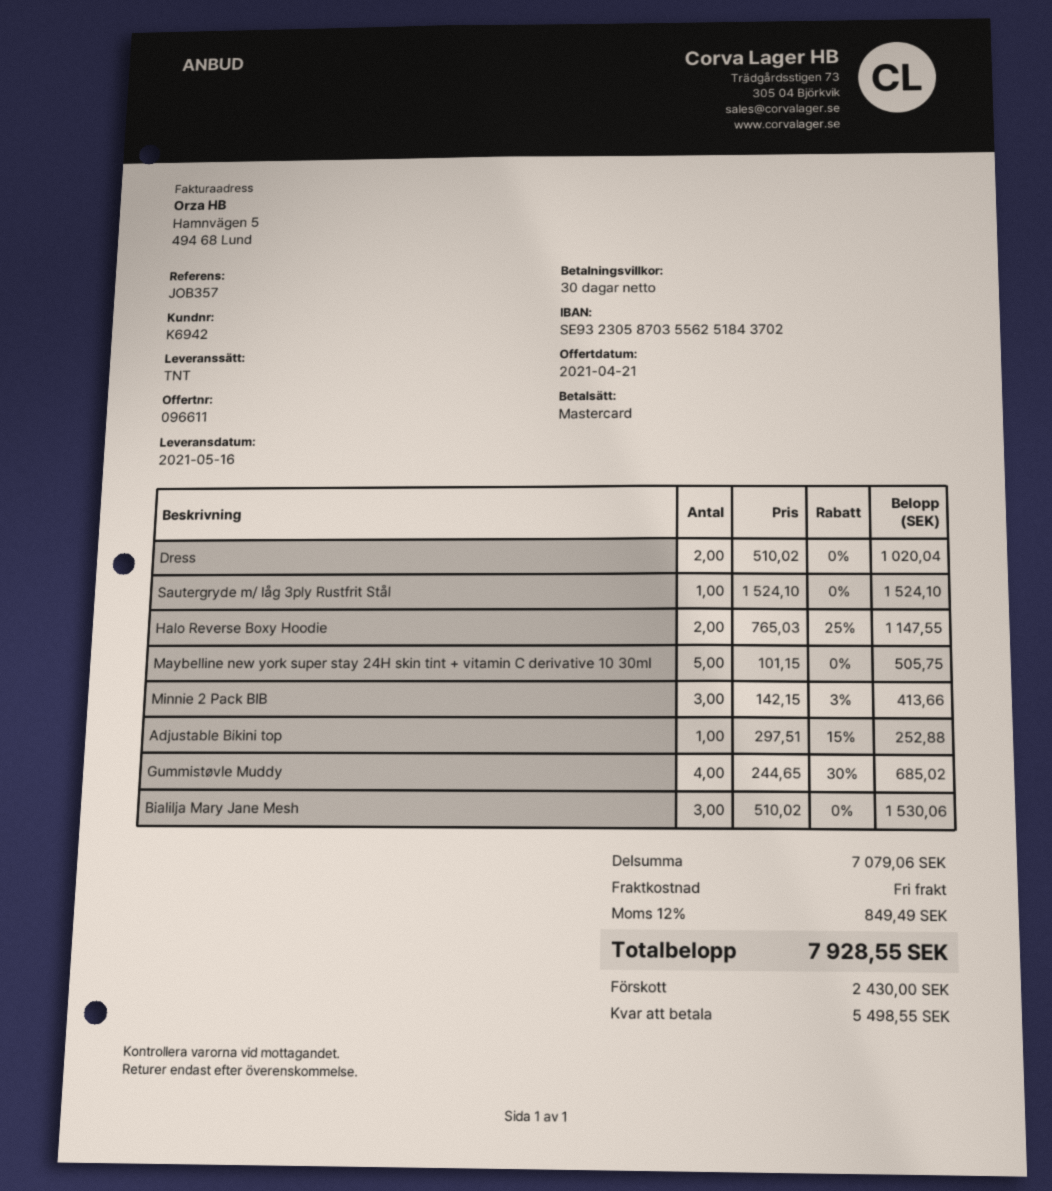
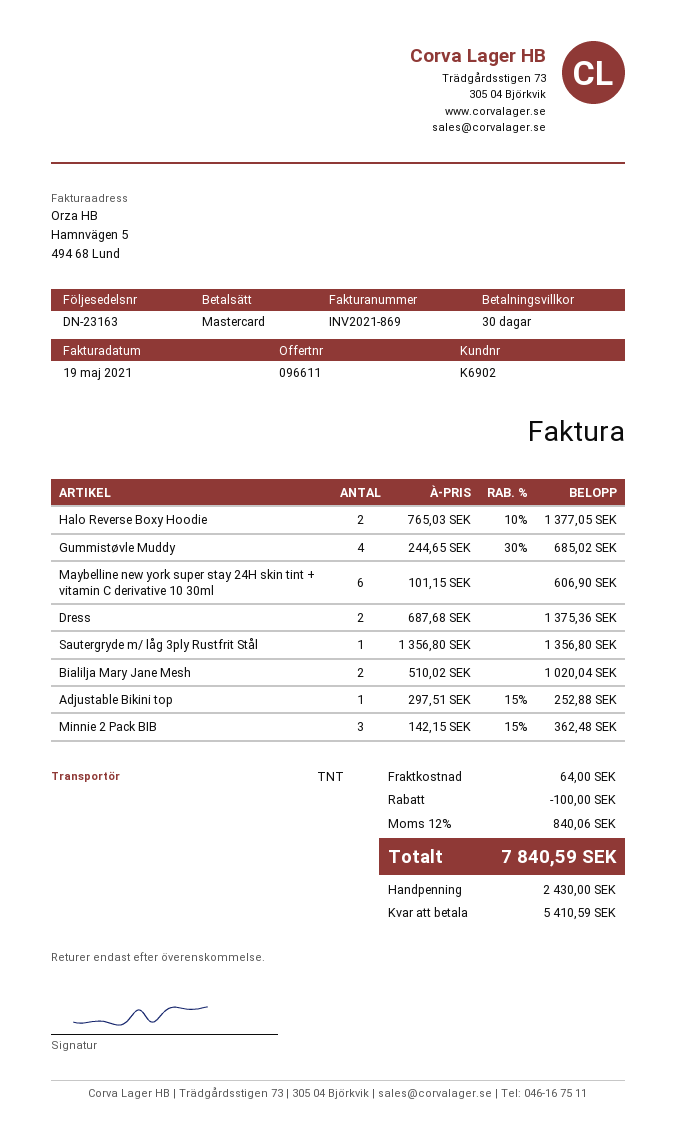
customer number: K6942 -> K6902
Dress: 2 x 510.02 = 1020.04 -> 2 x 687.68 = 1375.36
Sautergryde m/ låg 3ply Rustfrit Stål: 1 x 1524.10 = 1524.10 -> 1 x 1356.80 = 1356.80
Halo Reverse Boxy Hoodie: 2 x 765.03 - 25% = 1147.55 -> 2 x 765.03 - 10% = 1377.05
Maybelline new york super stay 24H skin tint + vitamin C derivative 10 30ml: 5 x 101.15 = 505.75 -> 6 x 101.15 = 606.90
Minnie 2 Pack BIB: 3 x 142.15 - 3% = 413.66 -> 3 x 142.15 - 15% = 362.48
Bialilja Mary Jane Mesh: 3 x 510.02 = 1530.06 -> 2 x 510.02 = 1020.04
discount: none -> 100.00
shipping: 0.00 -> 64.00
tax: 12% = 849.49 -> 12% = 840.06
total: 7928.55 -> 7840.59
balance: 5498.55 -> 5410.59

